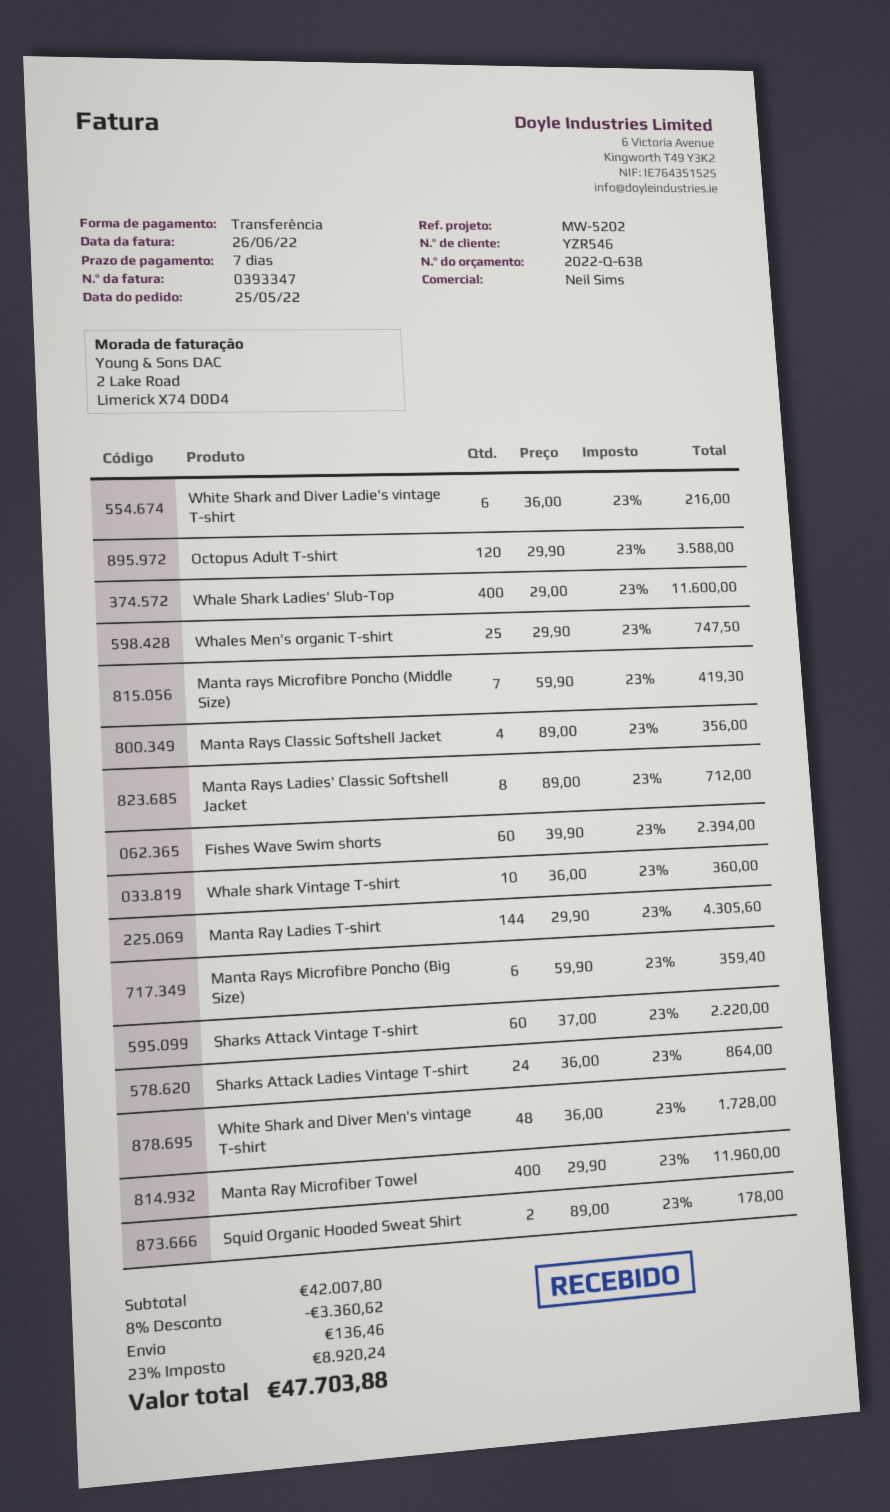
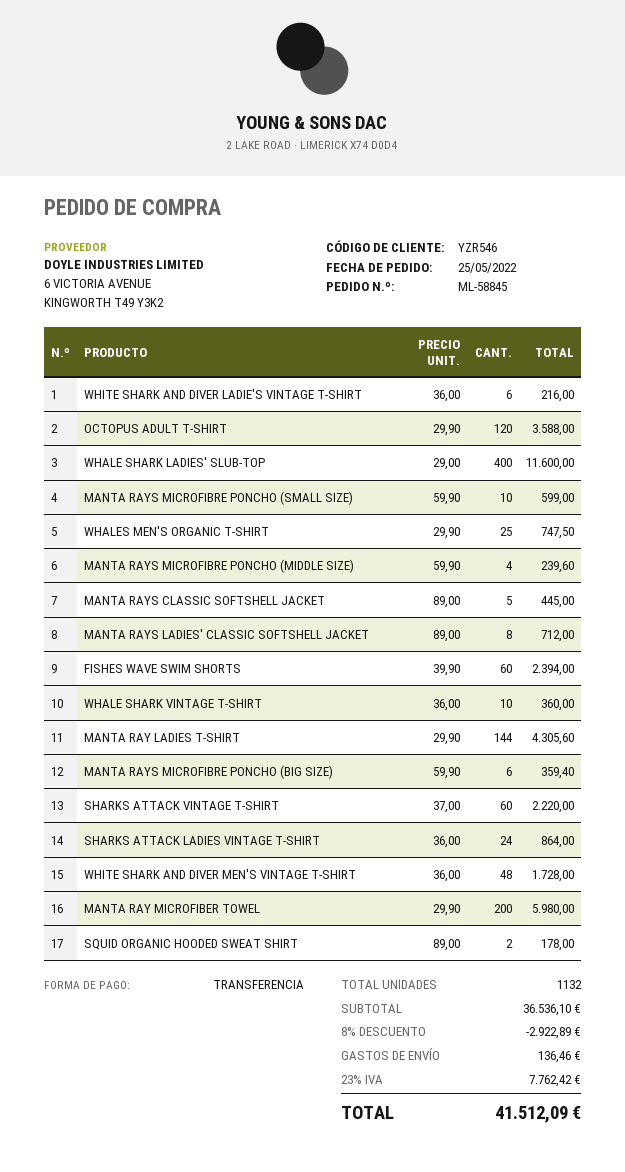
Manta rays Microfibre Poncho (Middle Size): 7 x 59.90 = 419.30 -> 4 x 59.90 = 239.60
Manta Rays Classic Softshell Jacket: 4 x 89.00 = 356.00 -> 5 x 89.00 = 445.00
Manta Ray Microfiber Towel: 400 x 29.90 = 11960.00 -> 200 x 29.90 = 5980.00
MANTA RAYS MICROFIBRE PONCHO (SMALL SIZE): none -> 10 x 59.90 = 599.00
subtotal: 42007.80 -> 36536.10
discount: 8% = 3360.62 -> 8% = 2922.89
tax: 23% = 8920.24 -> 23% = 7762.42
total: 47703.88 -> 41512.09

